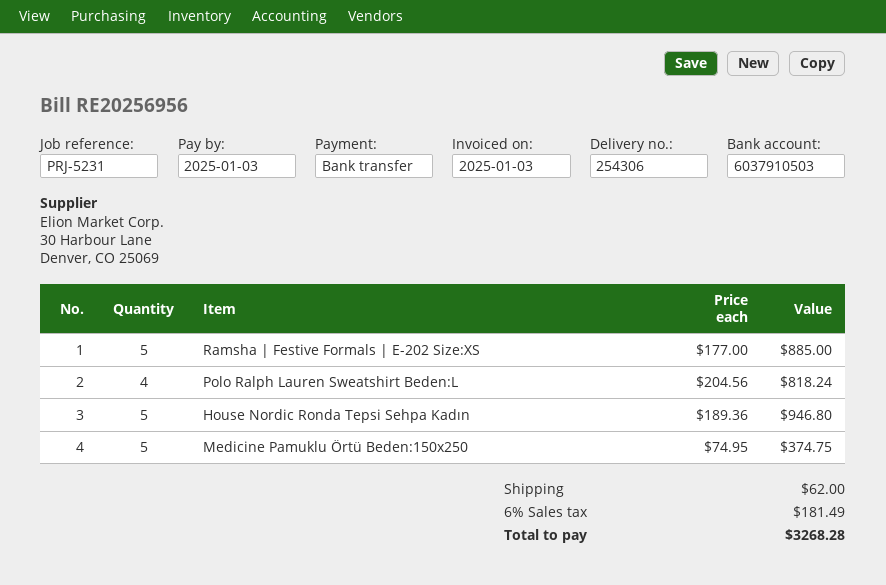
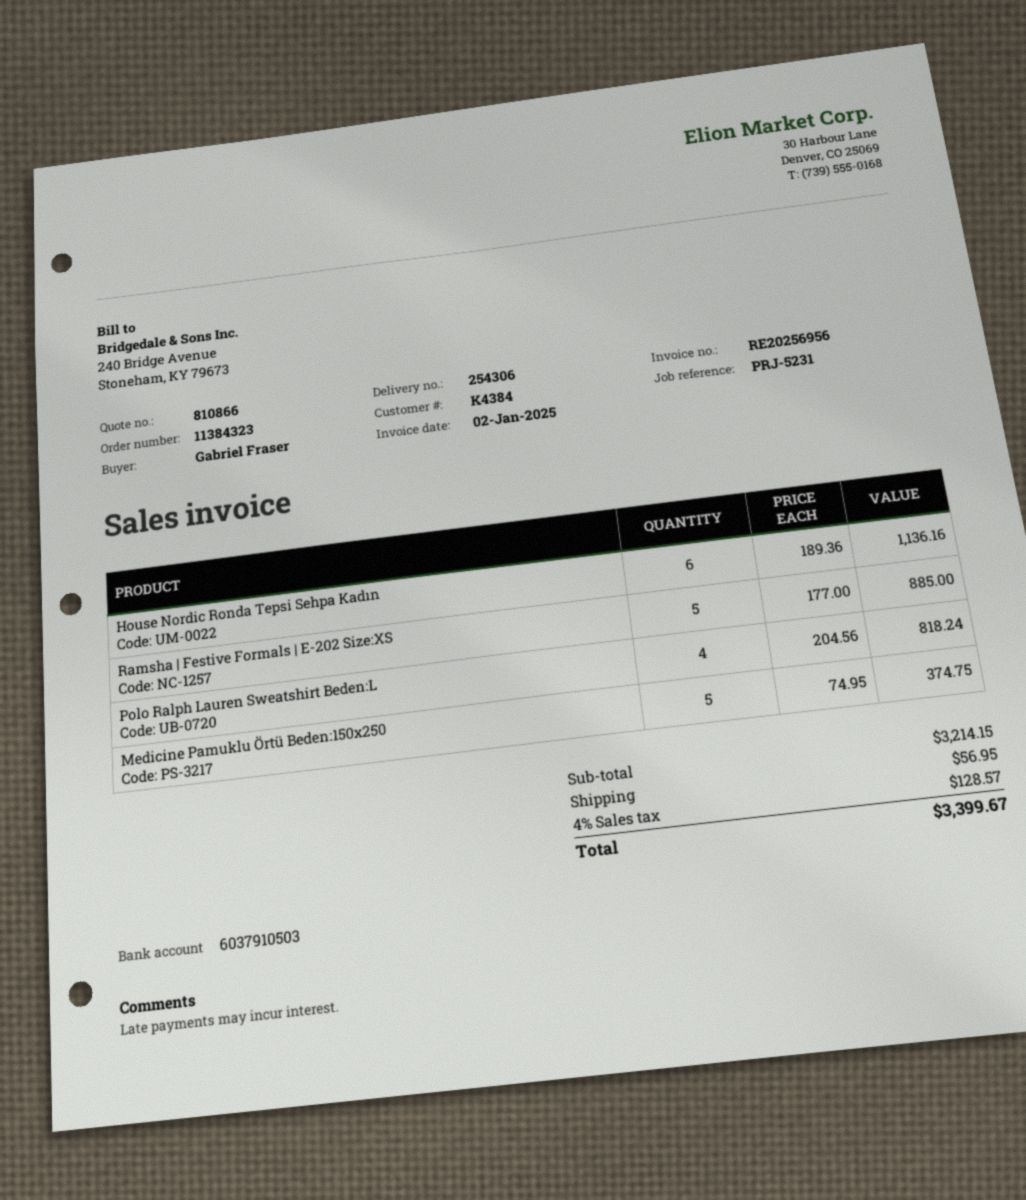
invoice date: 2025-01-03 -> 2025-01-02
House Nordic Ronda Tepsi Sehpa Kadın: 5 x 189.36 = 946.80 -> 6 x 189.36 = 1136.16
shipping: 62.00 -> 56.95
tax: 6% = 181.49 -> 4% = 128.57
total: 3268.28 -> 3399.67

